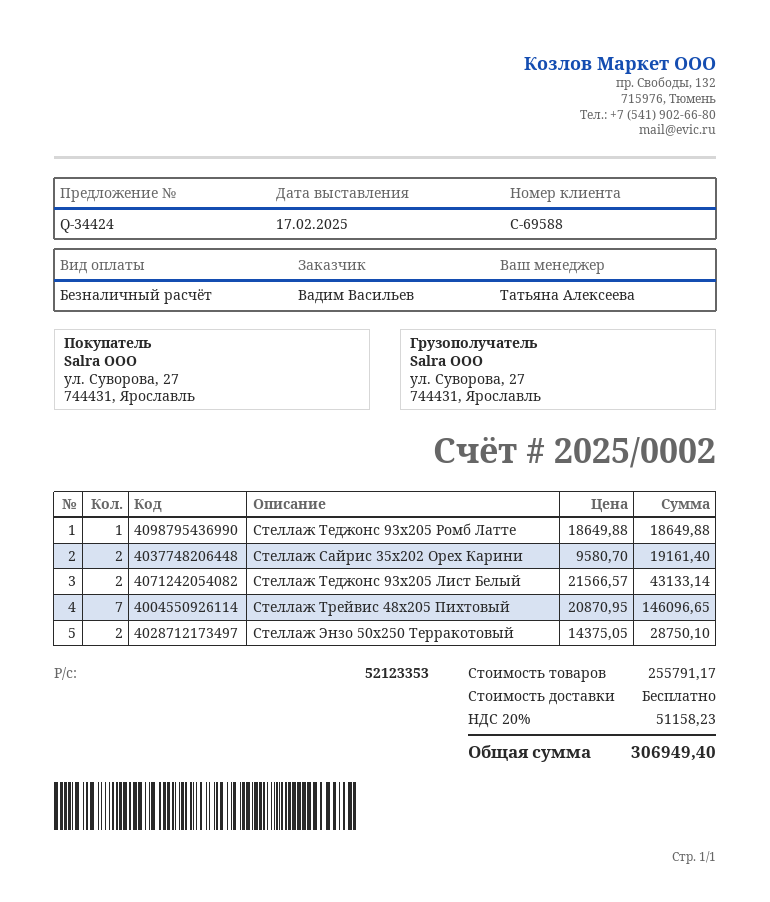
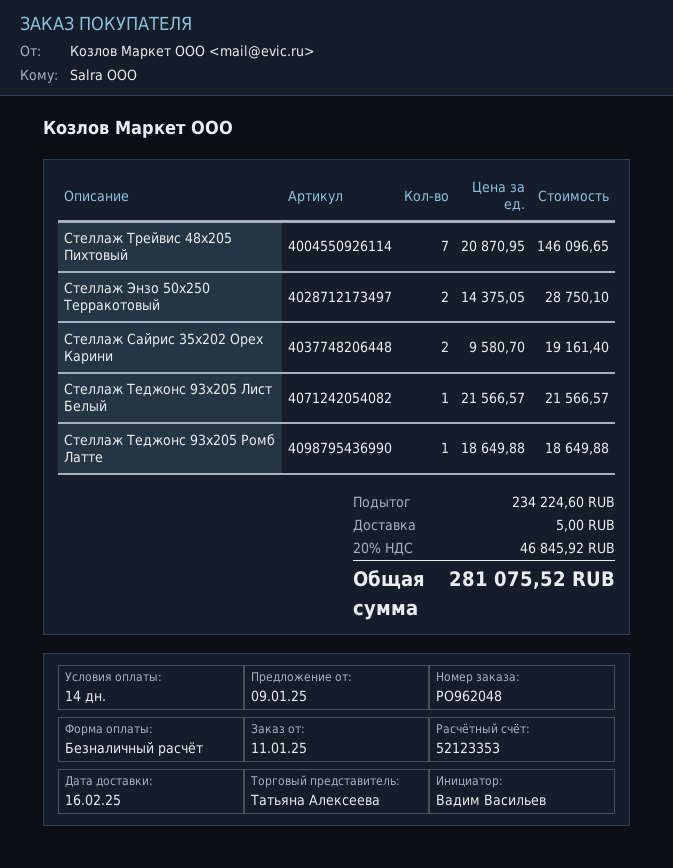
Стеллаж Теджонс 93x205 Лист Белый: 2 x 21566.57 = 43133.14 -> 1 x 21566.57 = 21566.57
subtotal: 255791.17 -> 234224.60
shipping: 0.00 -> 5.00
tax: 20% = 51158.23 -> 20% = 46845.92
total: 306949.40 -> 281075.52

